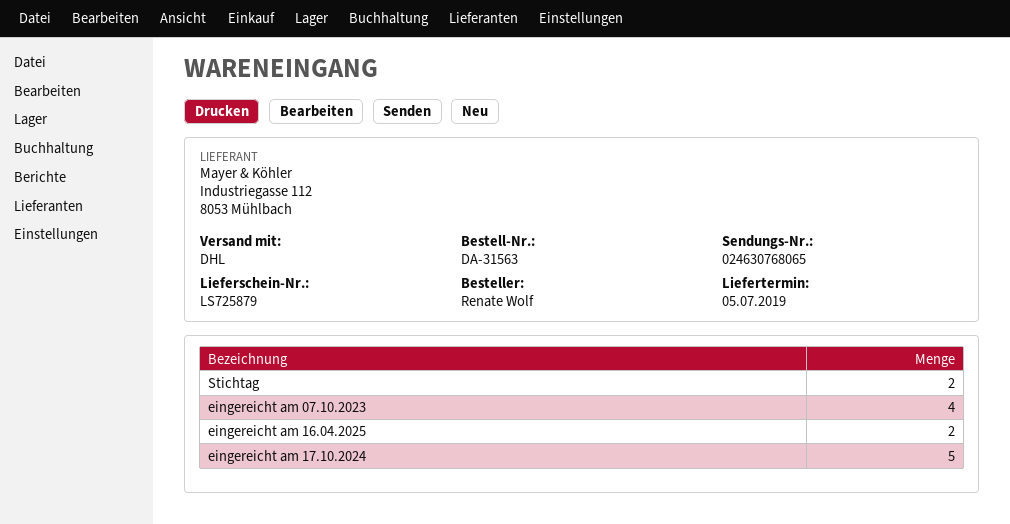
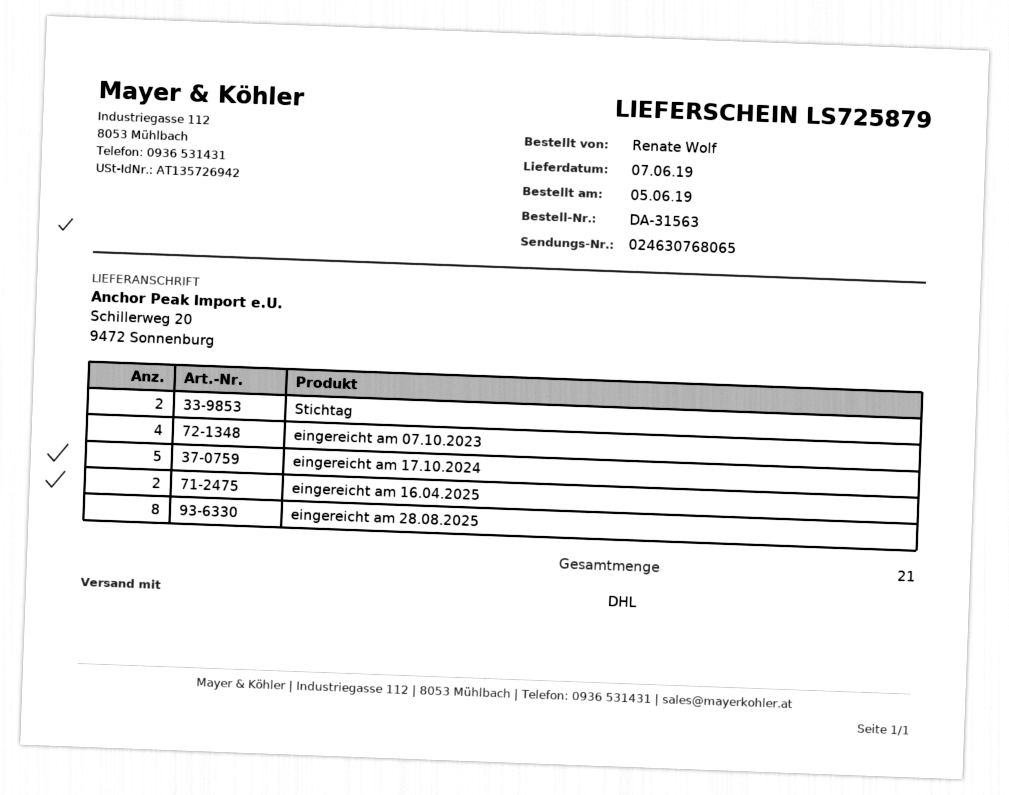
delivery date: 2019-07-05 -> 2019-06-07
eingereicht am 28.08.2025: none -> 8

